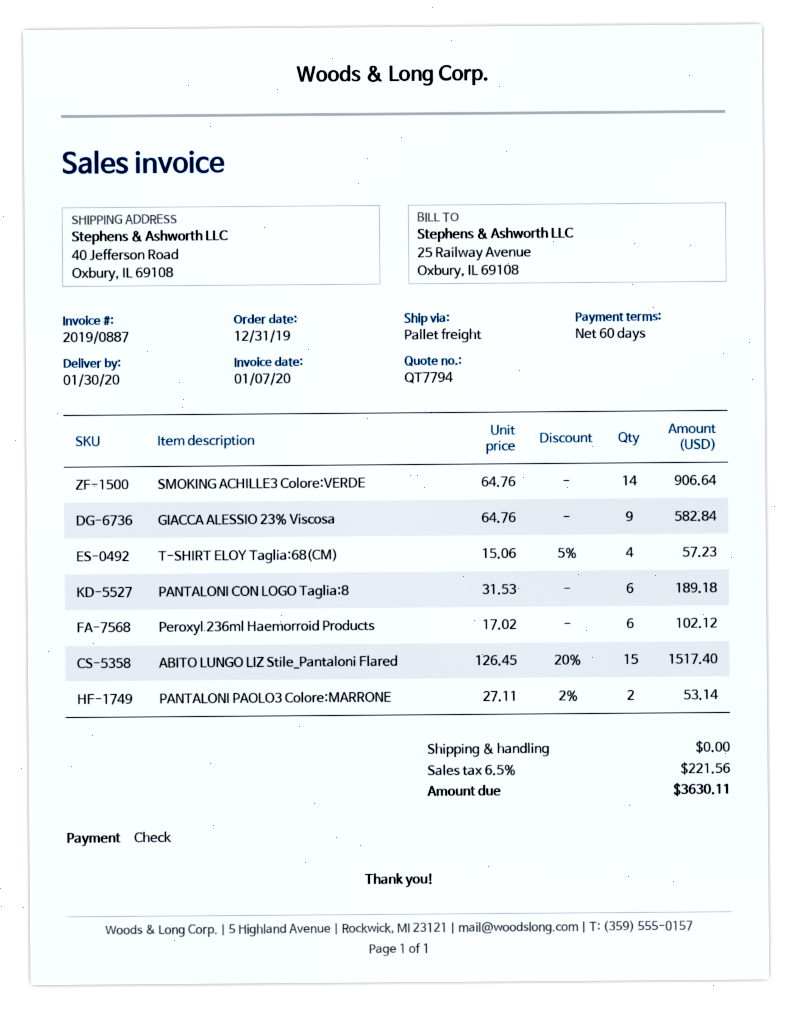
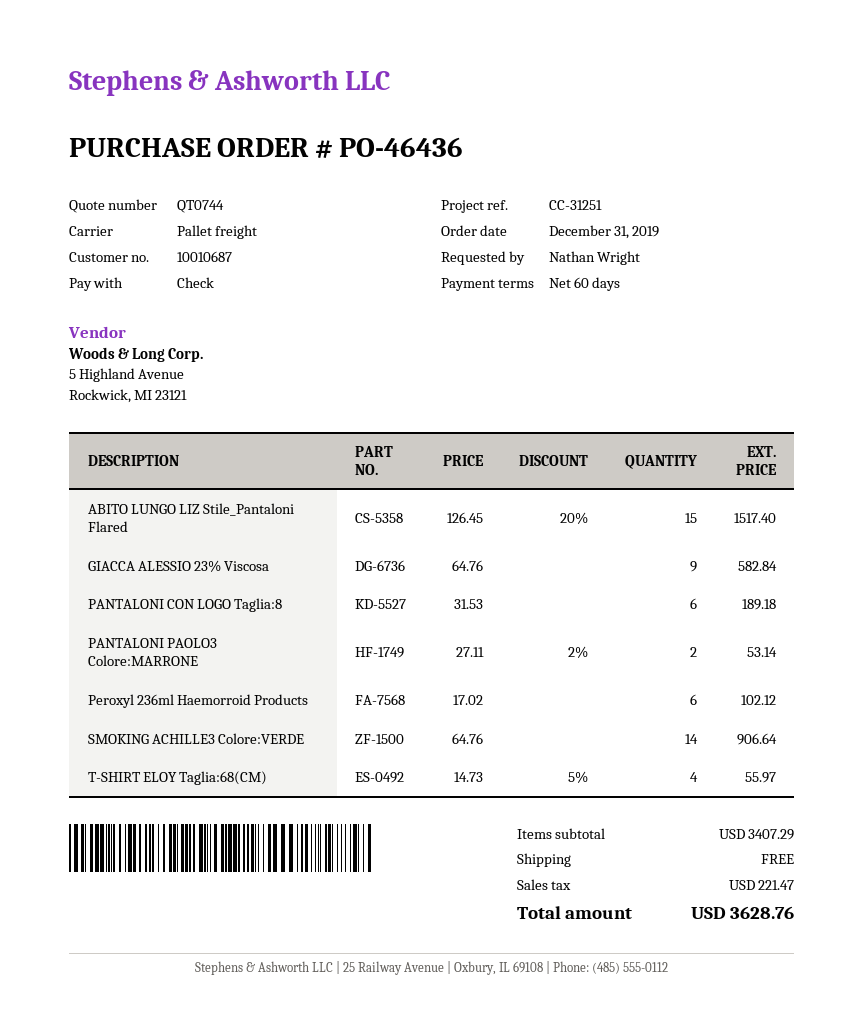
quote number: QT7794 -> QT0744
T-SHIRT ELOY Taglia:68(CM): 4 x 15.06 - 5% = 57.23 -> 4 x 14.73 - 5% = 55.97
tax: 221.56 -> 221.47
total: 3630.11 -> 3628.76

